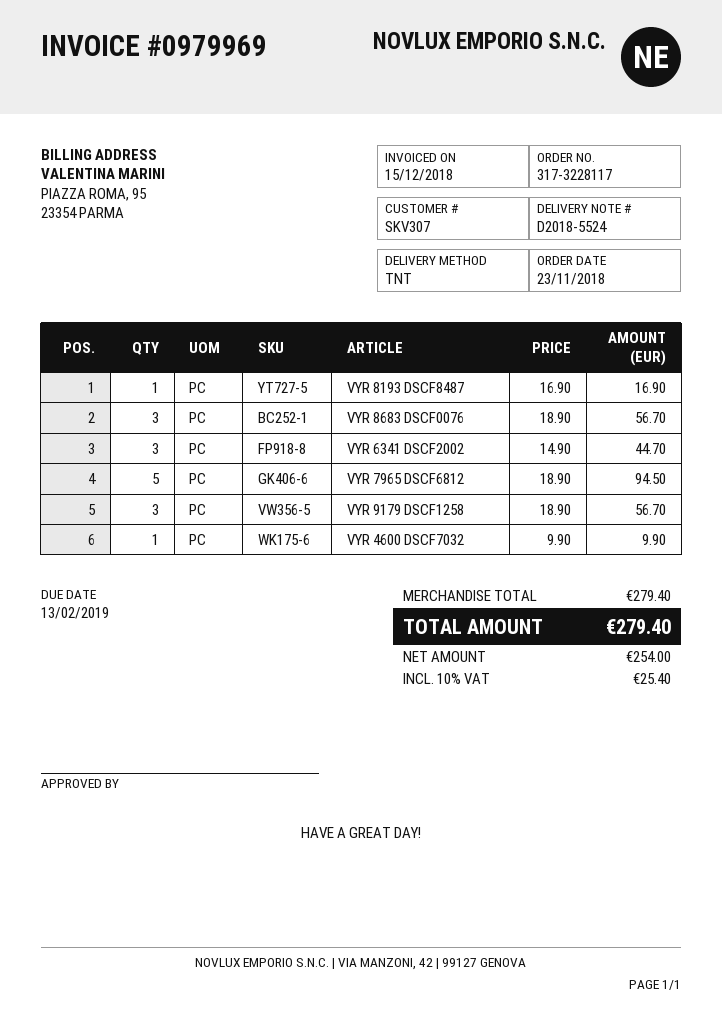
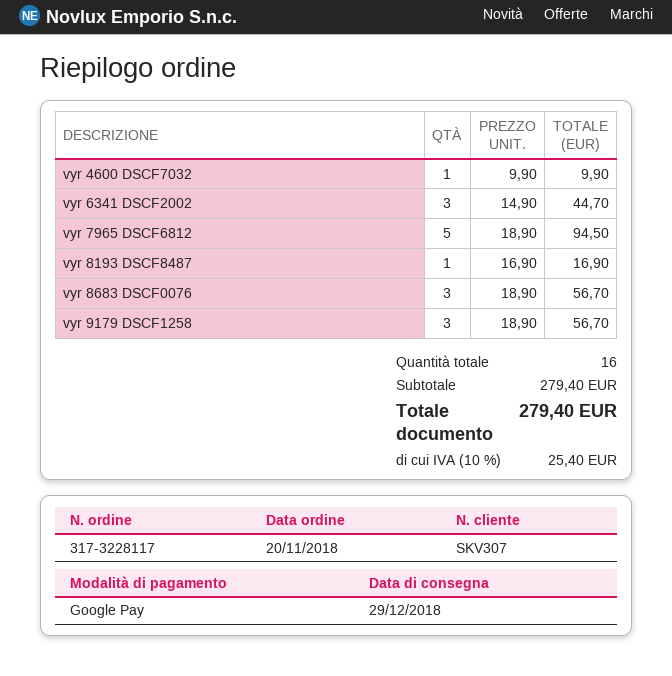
order date: 2018-11-23 -> 2018-11-20

